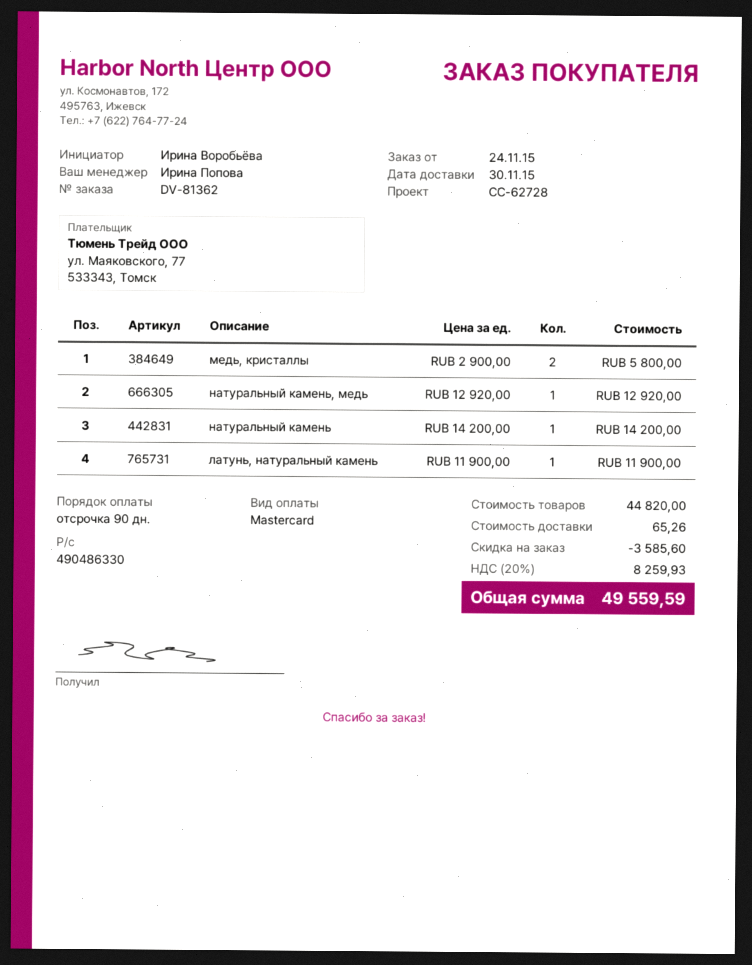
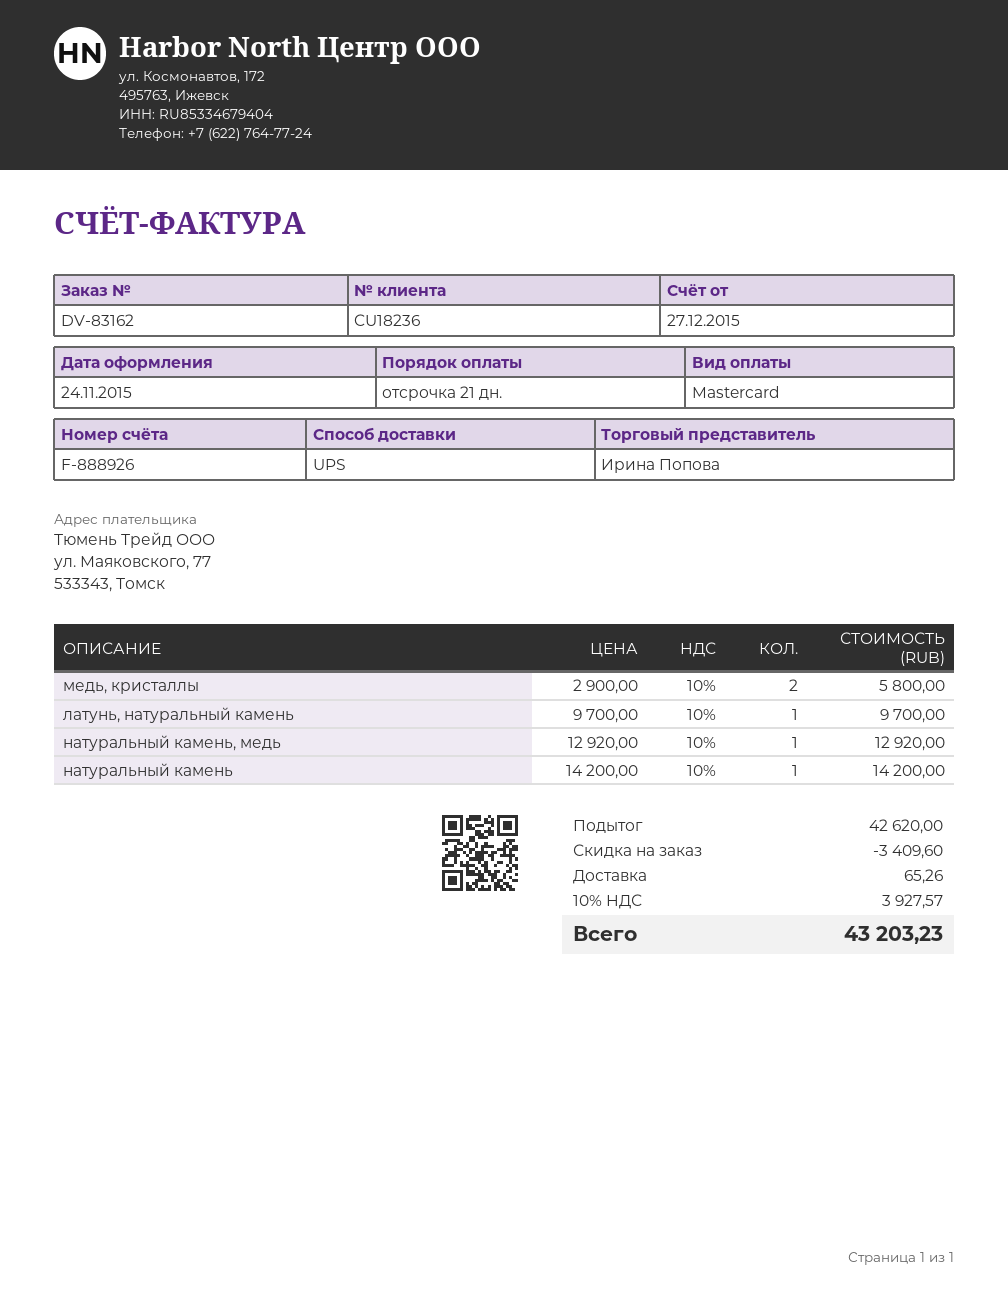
order number: DV-81362 -> DV-83162
payment terms: 90 days -> 21 days
латунь, натуральный камень: 1 x 11900.00 = 11900.00 -> 1 x 9700.00 = 9700.00
subtotal: 44820.00 -> 42620.00
discount: 3585.60 -> 3409.60
tax: 20% = 8259.93 -> 10% = 3927.57
total: 49559.59 -> 43203.23

